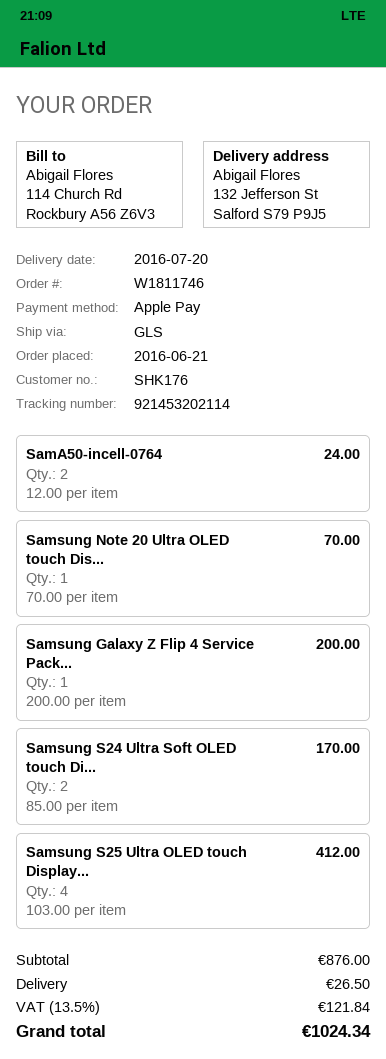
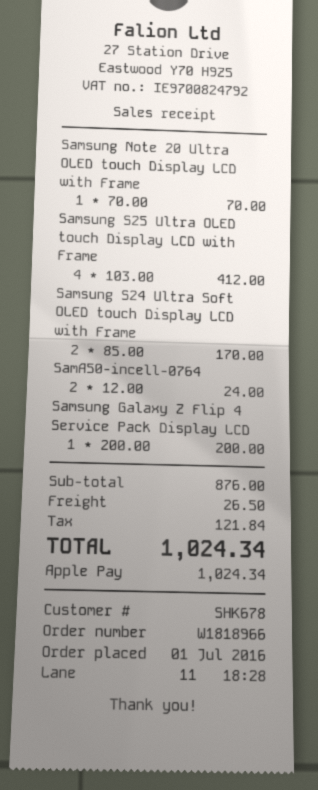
order number: W1811746 -> W1818966
order date: 2016-06-21 -> 2016-07-01
customer number: SHK176 -> SHK678

